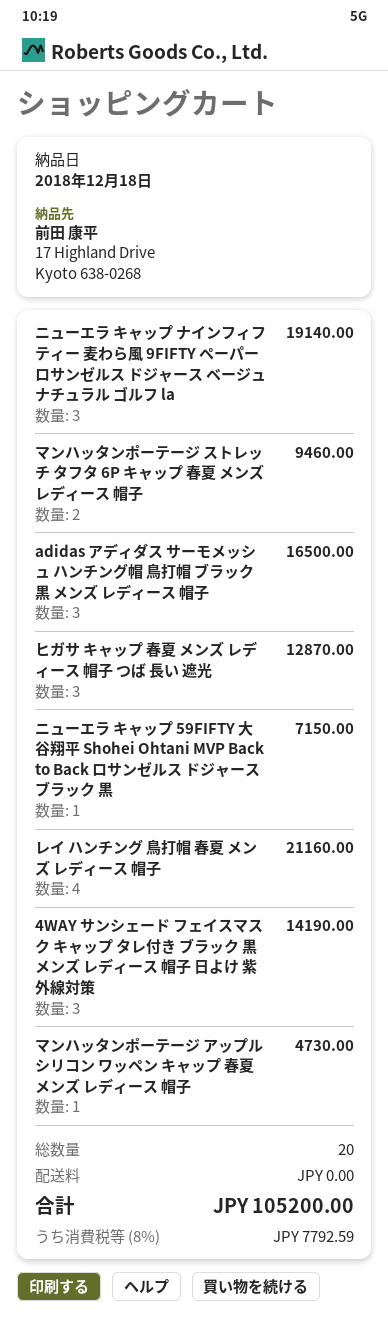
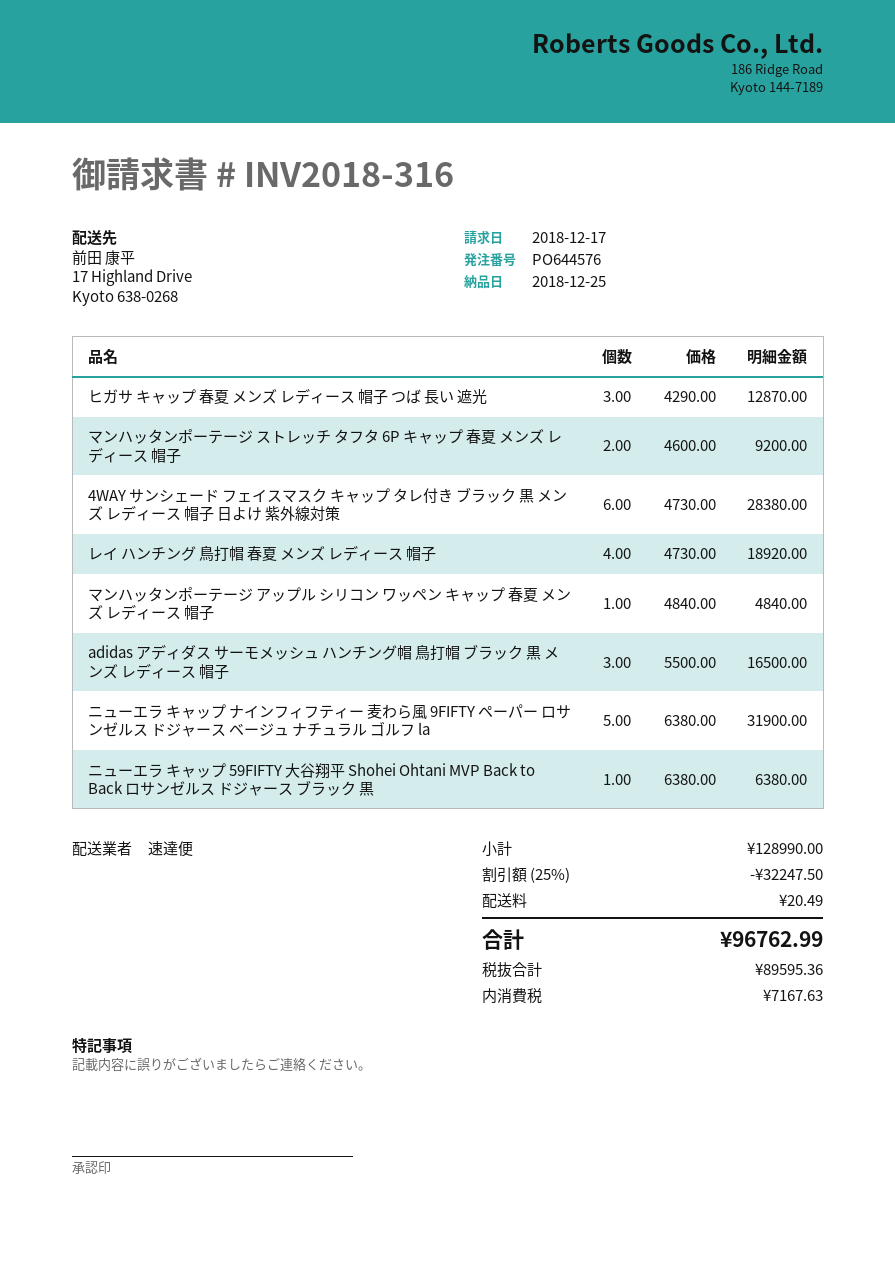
delivery date: 2018-12-18 -> 2018-12-25
ニューエラ キャップ ナインフィフティー 麦わら風 9FIFTY ペーパー ロサンゼルス ドジャース ベージュ ナチュラル ゴルフ la: 3 for 19140.00 -> 5 for 31900.00
マンハッタンポーテージ ストレッチ タフタ 6P キャップ 春夏 メンズ レディース 帽子: 2 for 9460.00 -> 2 for 9200.00
ニューエラ キャップ 59FIFTY 大谷翔平 Shohei Ohtani MVP Back to Back ロサンゼルス ドジャース ブラック 黒: 1 for 7150.00 -> 1 for 6380.00
レイ ハンチング 鳥打帽 春夏 メンズ レディース 帽子: 4 for 21160.00 -> 4 for 18920.00
4WAY サンシェード フェイスマスク キャップ タレ付き ブラック 黒 メンズ レディース 帽子 日よけ 紫外線対策: 3 for 14190.00 -> 6 for 28380.00
マンハッタンポーテージ アップル シリコン ワッペン キャップ 春夏 メンズ レディース 帽子: 1 for 4730.00 -> 1 for 4840.00
discount: none -> 25% = 32247.50
shipping: 0.00 -> 20.49
tax: 7792.59 -> 7167.63
total: 105200.00 -> 96762.99

